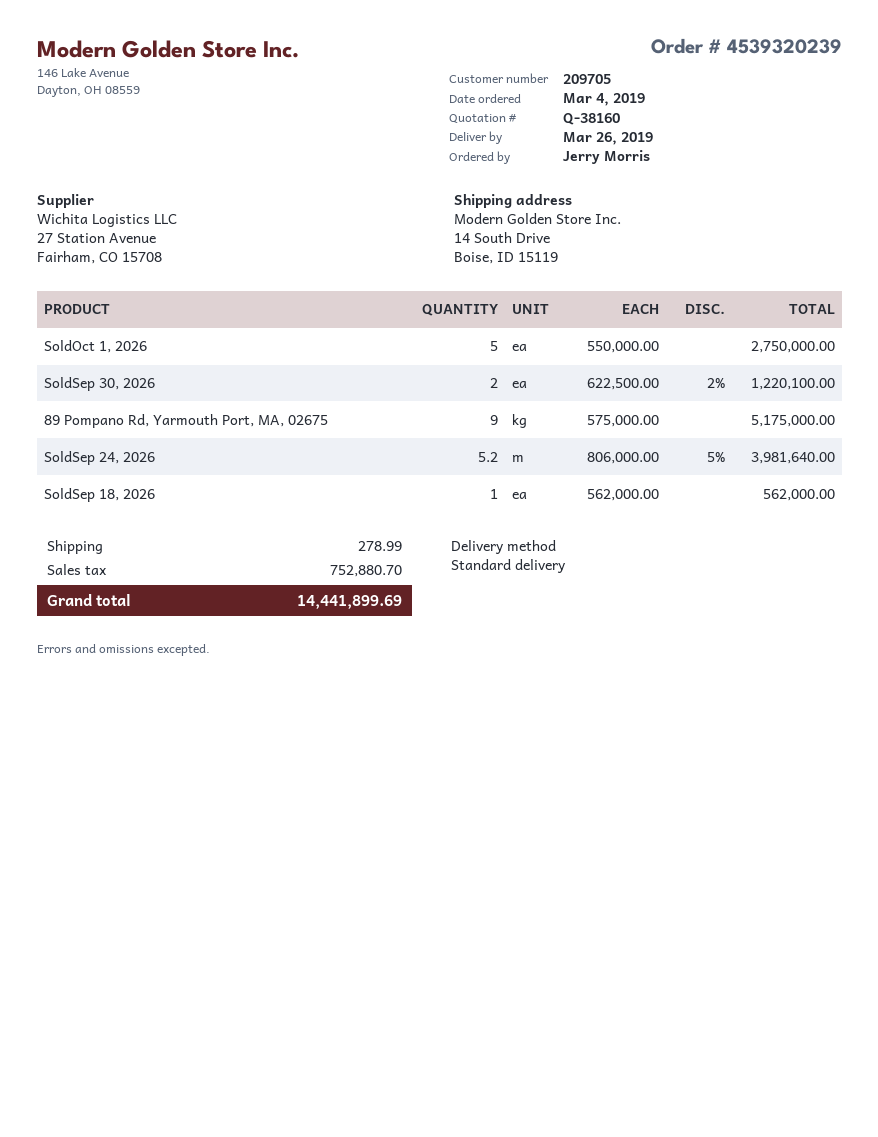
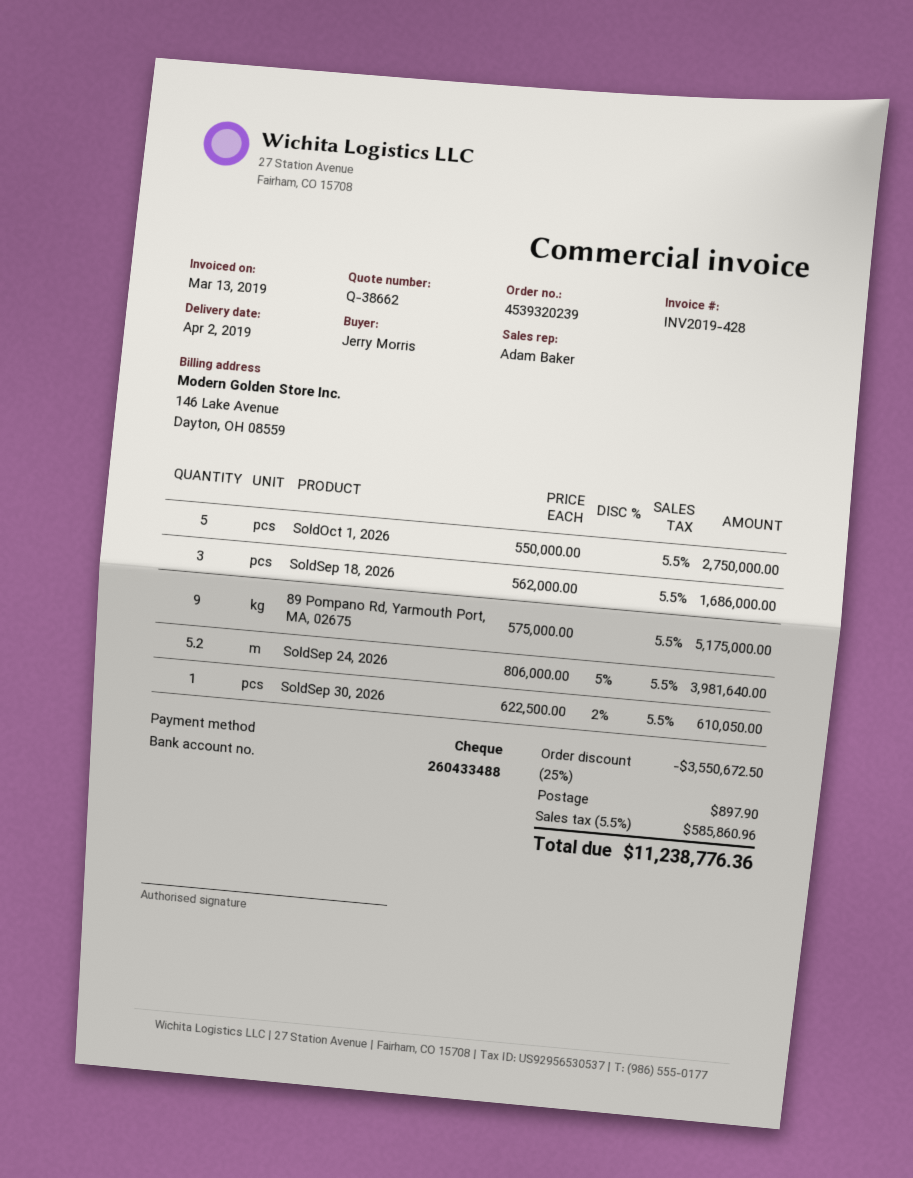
quote number: Q-38160 -> Q-38662
delivery date: 2019-03-26 -> 2019-04-02
SoldSep 30, 2026: 2 x 622500.00 - 2% = 1220100.00 -> 1 x 622500.00 - 2% = 610050.00
SoldSep 18, 2026: 1 x 562000.00 = 562000.00 -> 3 x 562000.00 = 1686000.00
discount: none -> 25% = 3550672.50
shipping: 278.99 -> 897.90
tax: 752880.70 -> 585860.96
total: 14441899.69 -> 11238776.36

